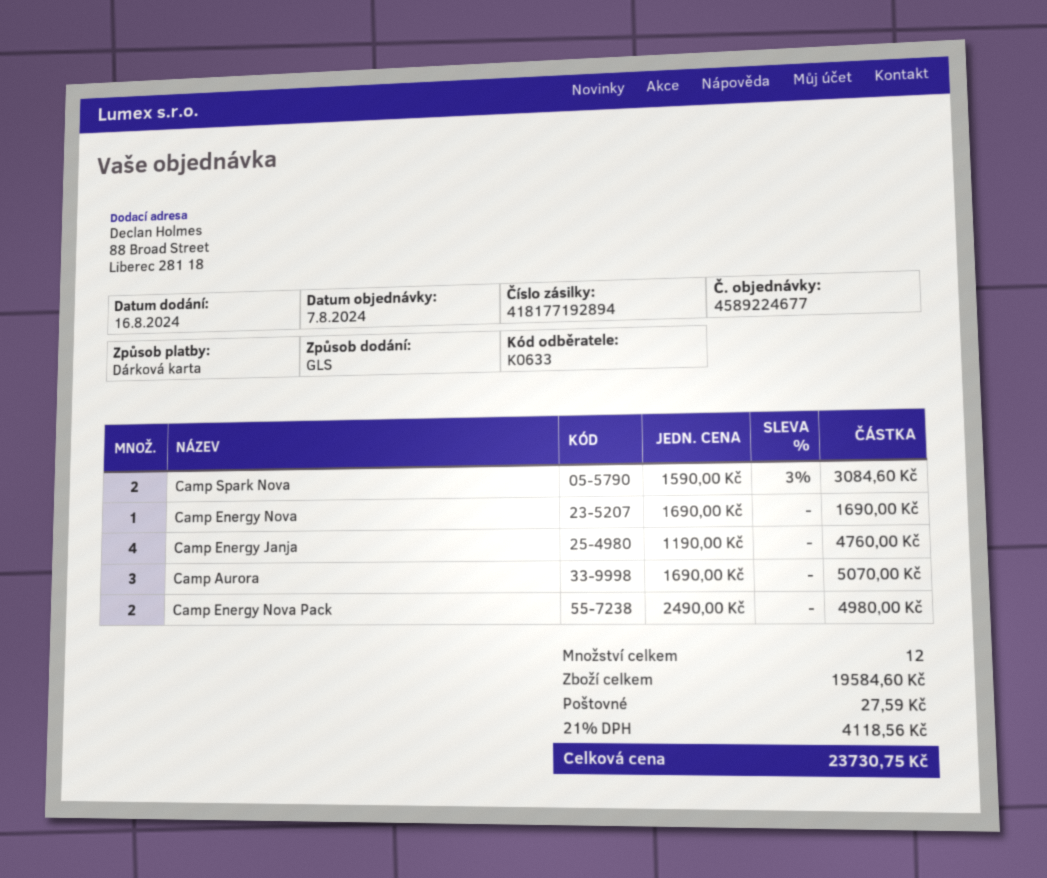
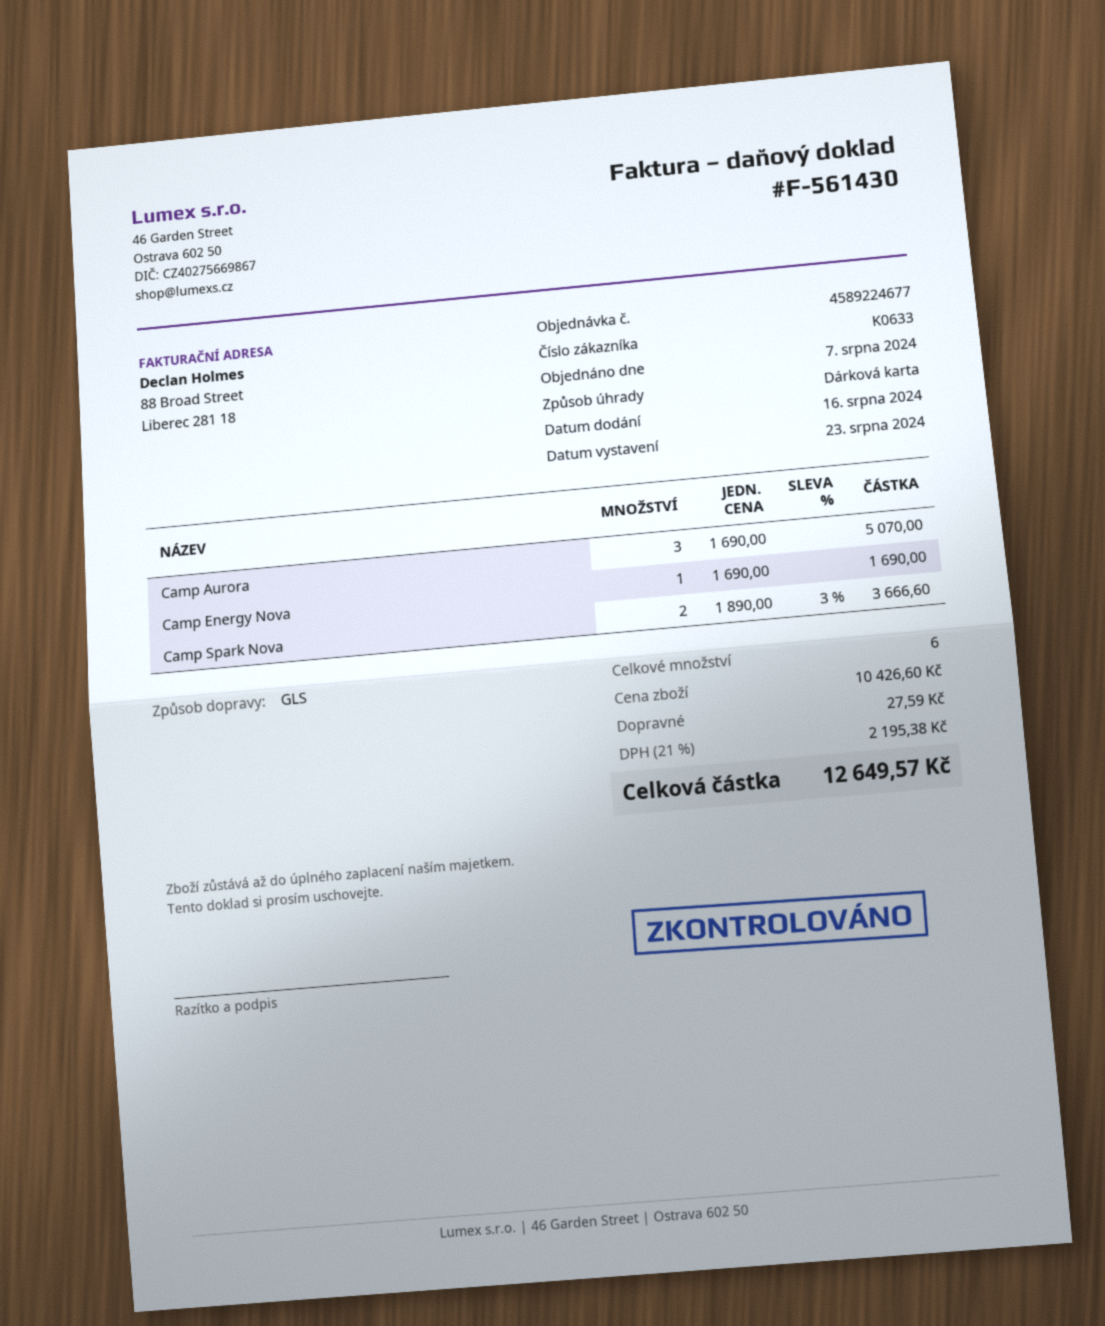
Camp Spark Nova: 2 x 1590.00 - 3% = 3084.60 -> 2 x 1890.00 - 3% = 3666.60
Camp Energy Janja: 4 x 1190.00 = 4760.00 -> none
Camp Energy Nova Pack: 2 x 2490.00 = 4980.00 -> none
total quantity: 12 -> 6
subtotal: 19584.60 -> 10426.60
tax: 21% = 4118.56 -> 21% = 2195.38
total: 23730.75 -> 12649.57

